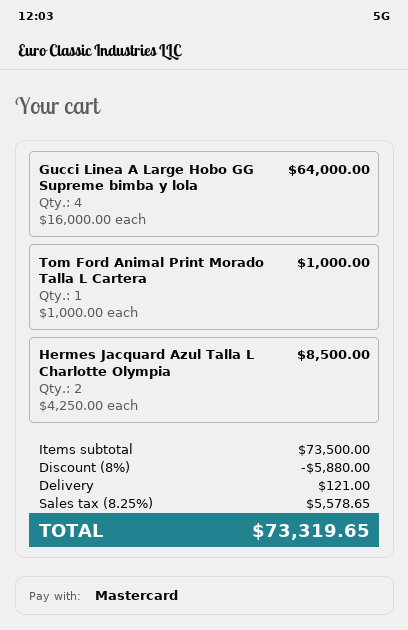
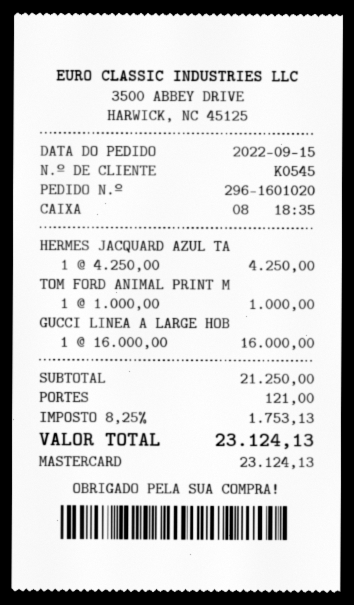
Gucci Linea A Large Hobo GG Supreme bimba y lola: 4 x 16000.00 = 64000.00 -> 1 x 16000.00 = 16000.00
Hermes Jacquard Azul Talla L Charlotte Olympia: 2 x 4250.00 = 8500.00 -> 1 x 4250.00 = 4250.00
subtotal: 73500.00 -> 21250.00
discount: 8% = 5880.00 -> none
tax: 8.25% = 5578.65 -> 8.25% = 1753.13
total: 73319.65 -> 23124.13

